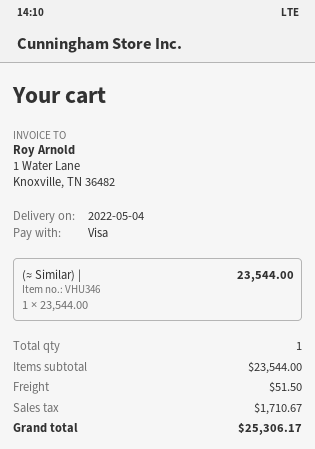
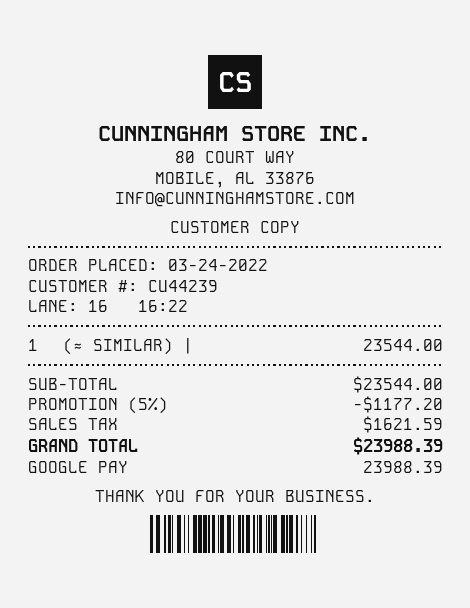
payment method: Visa -> Google Pay
discount: none -> 5% = 1177.20
shipping: 51.50 -> none
tax: 1710.67 -> 1621.59
total: 25306.17 -> 23988.39

